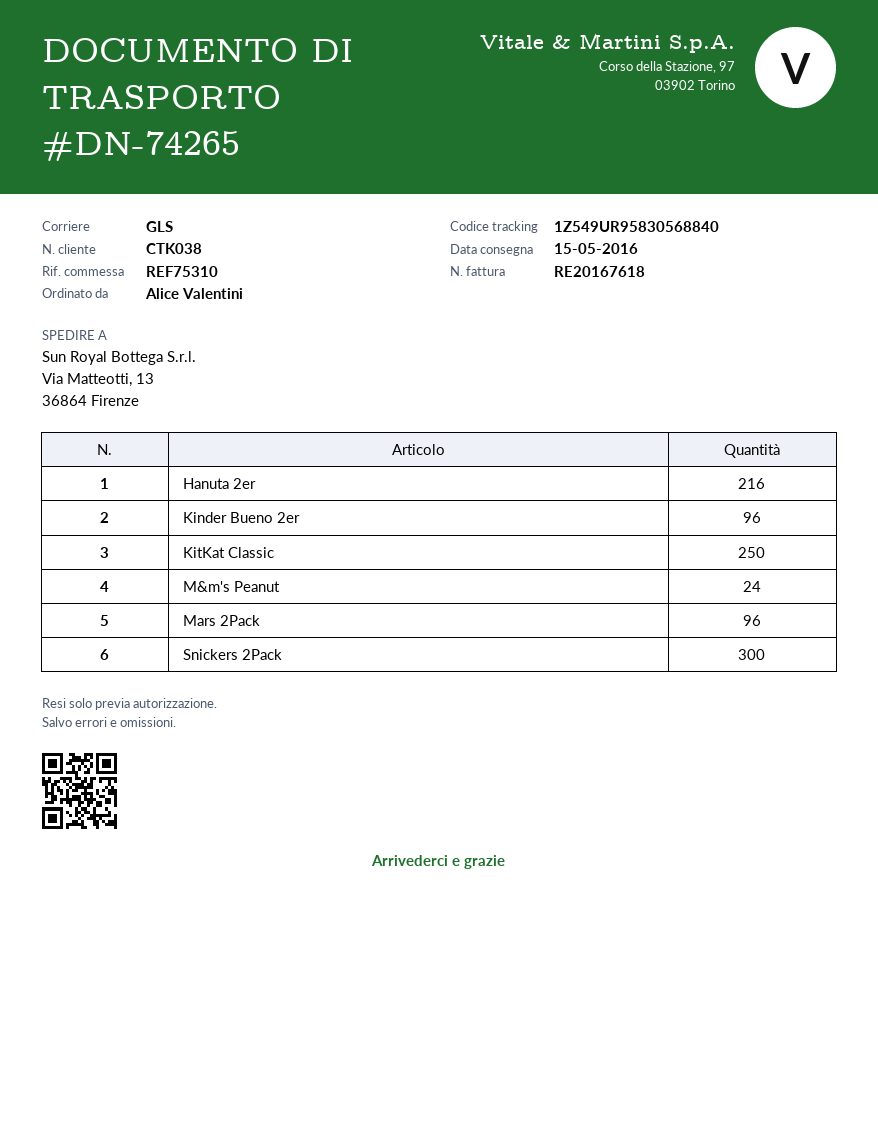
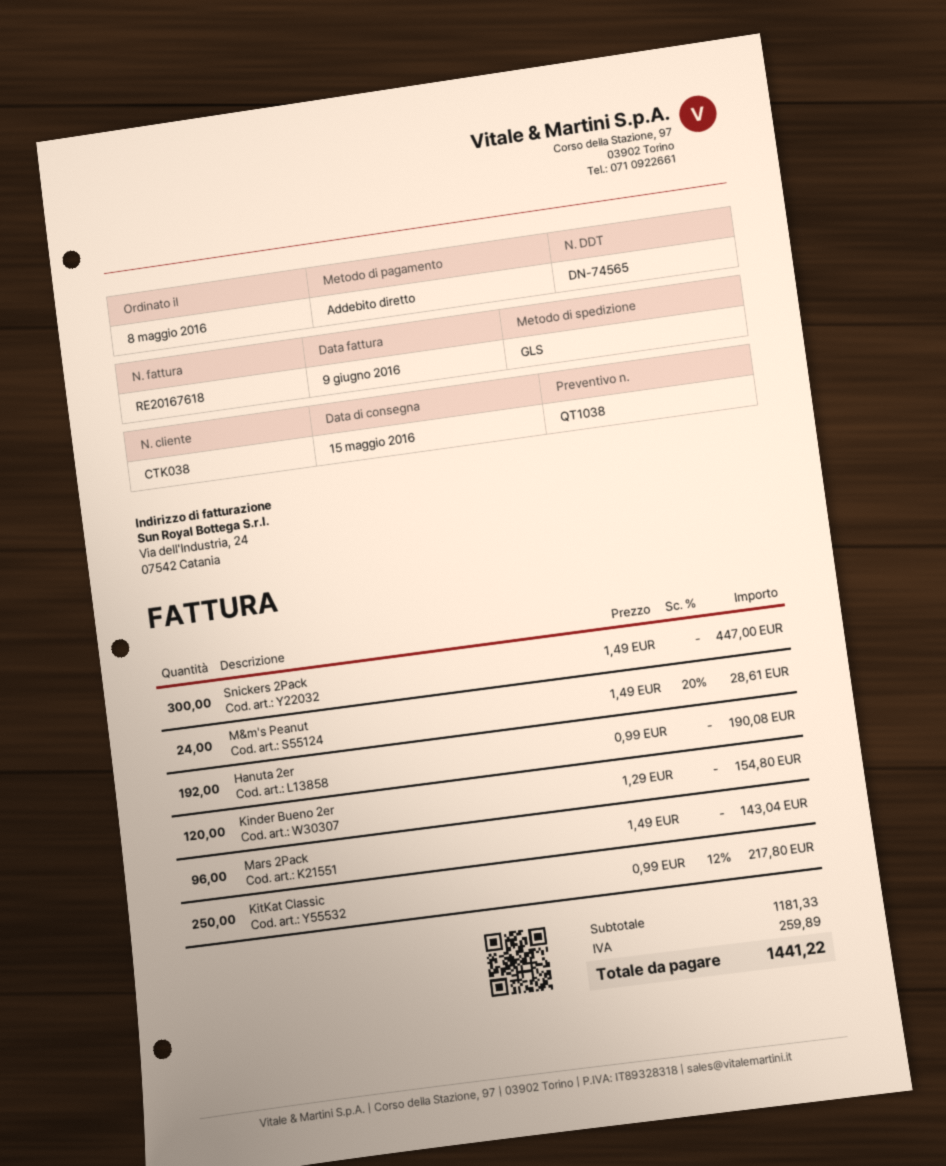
delivery note number: DN-74265 -> DN-74565
Hanuta 2er: 216 -> 192
Kinder Bueno 2er: 96 -> 120

